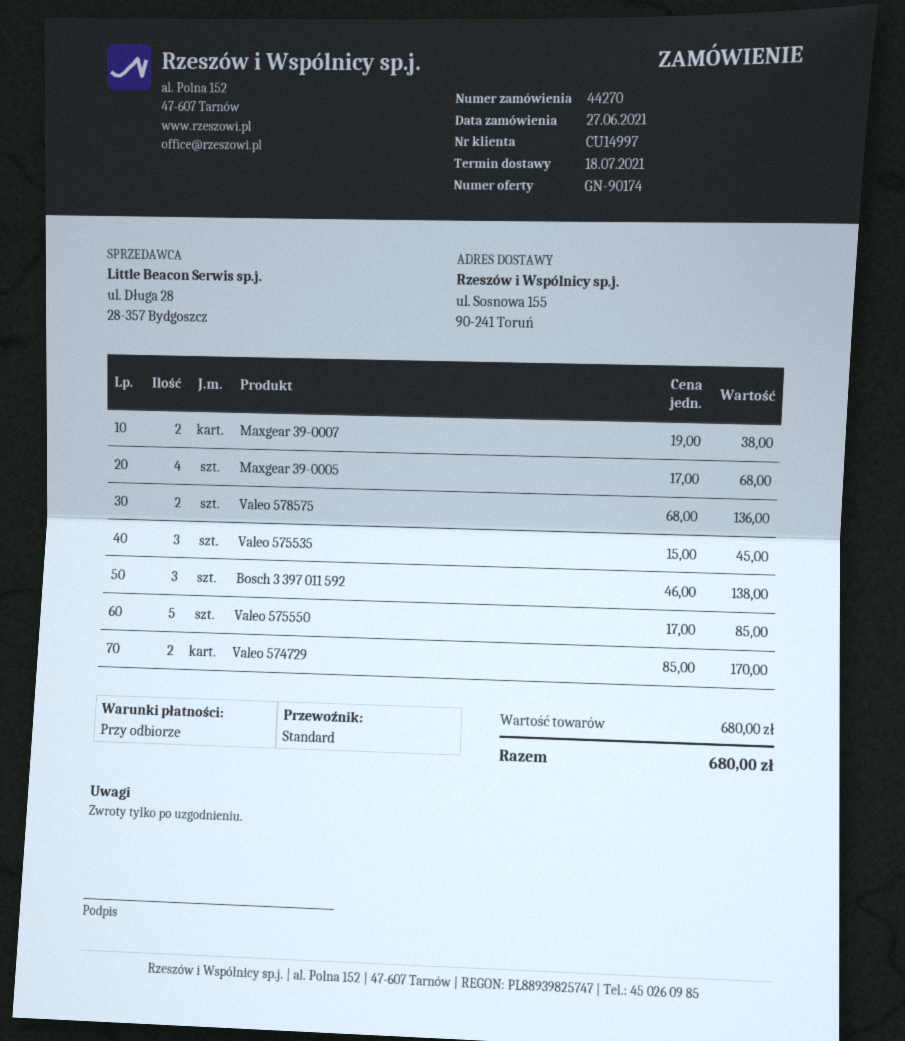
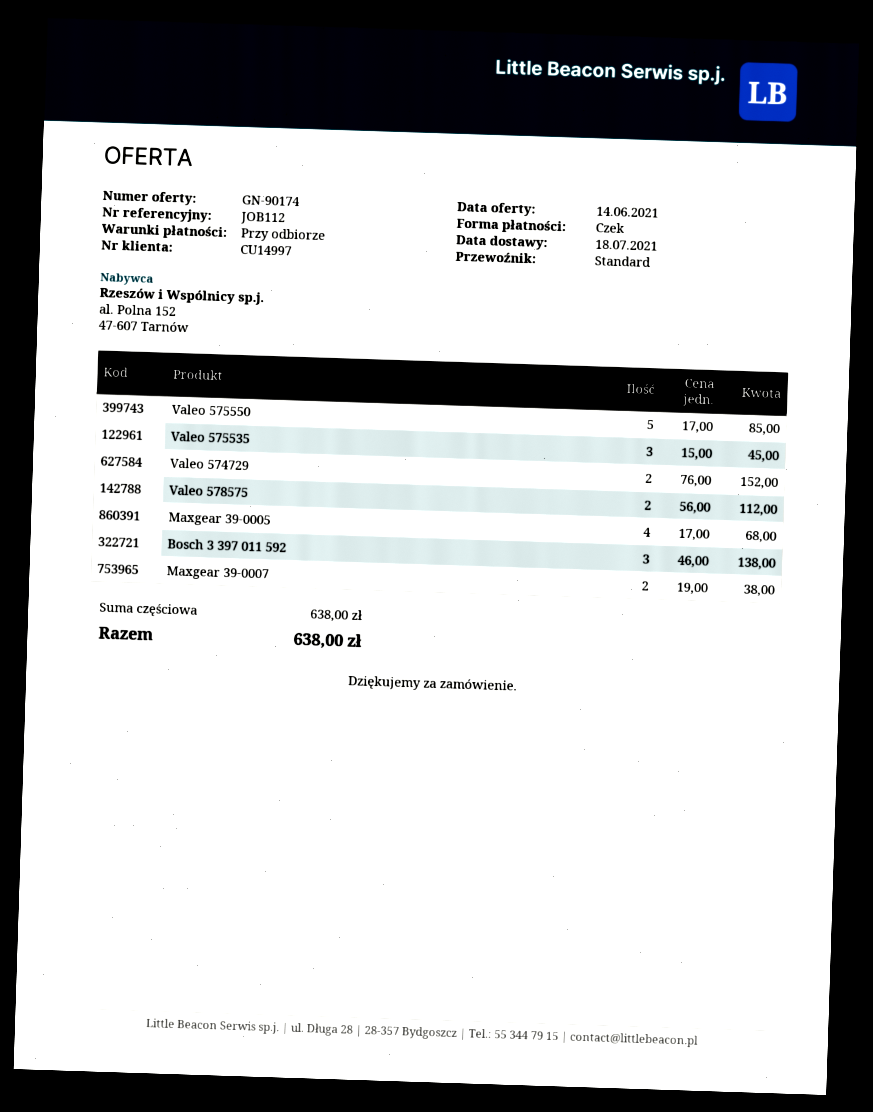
Valeo 578575: 2 x 68.00 = 136.00 -> 2 x 56.00 = 112.00
Valeo 574729: 2 x 85.00 = 170.00 -> 2 x 76.00 = 152.00
subtotal: 680.00 -> 638.00
total: 680.00 -> 638.00

